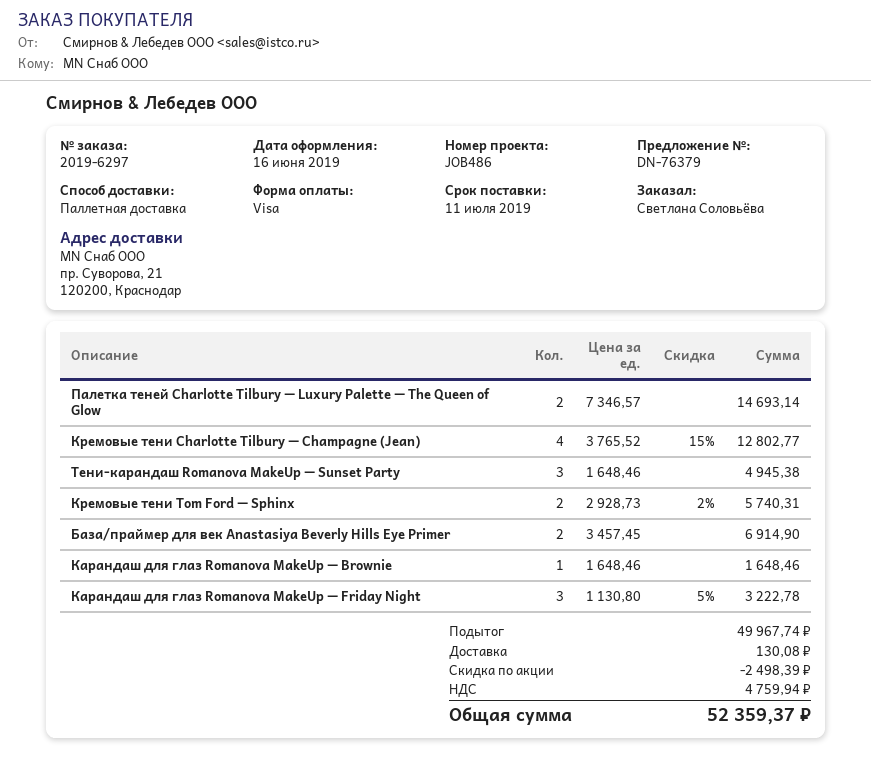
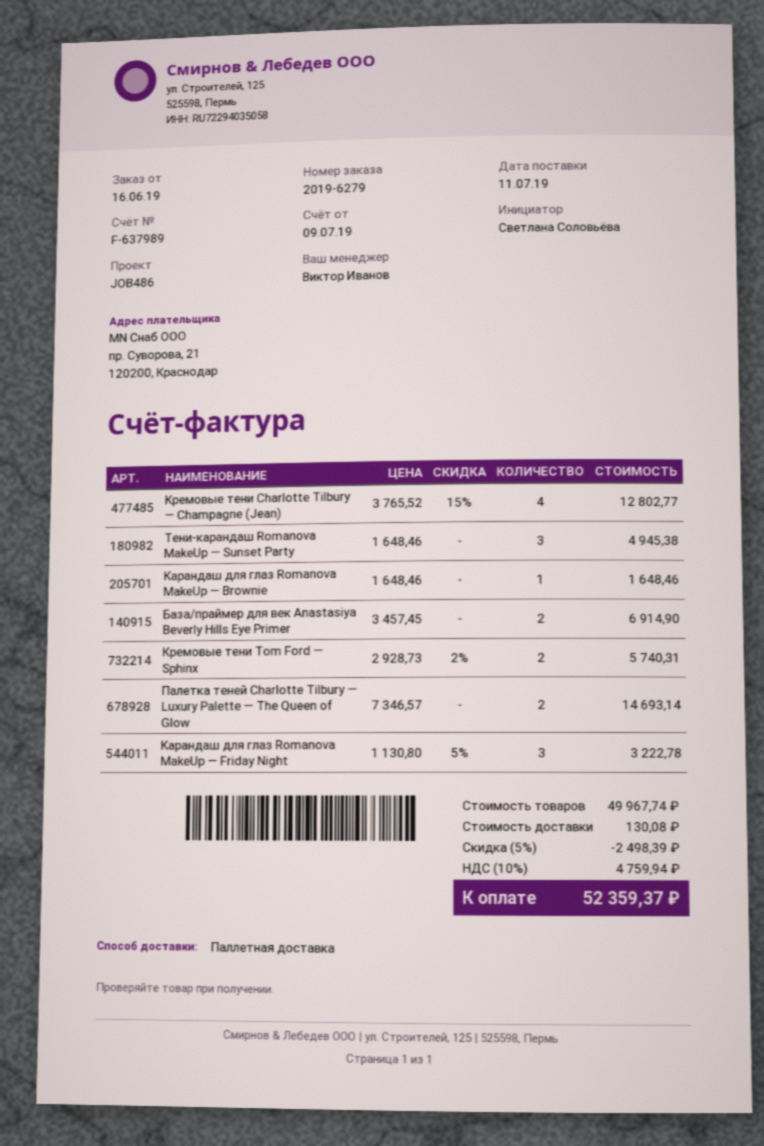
order number: 2019-6297 -> 2019-6279

